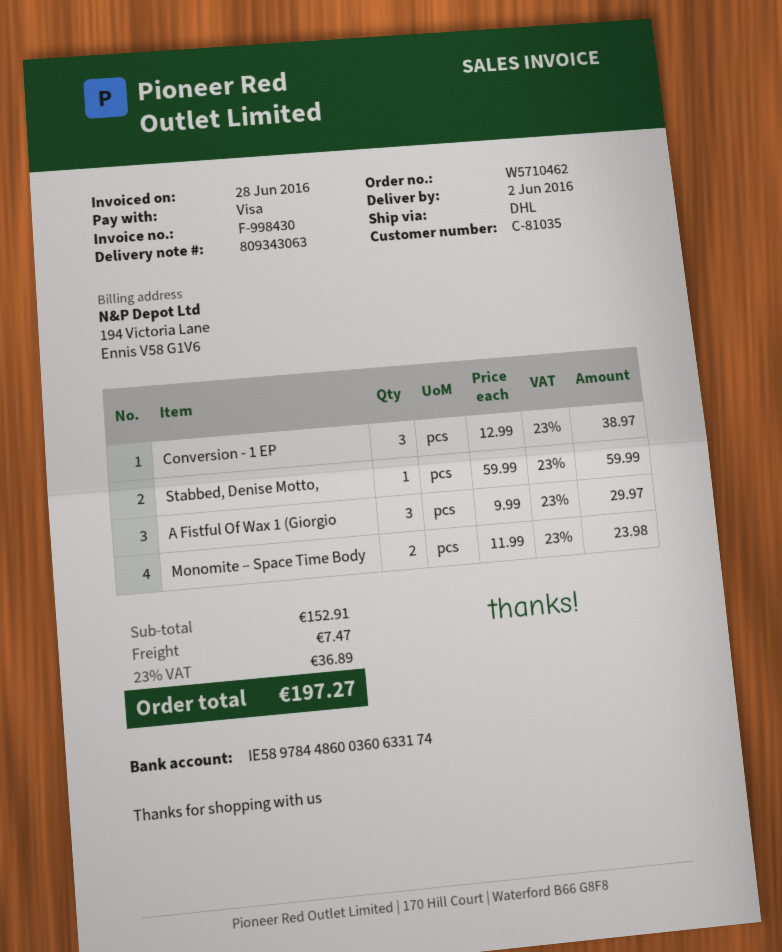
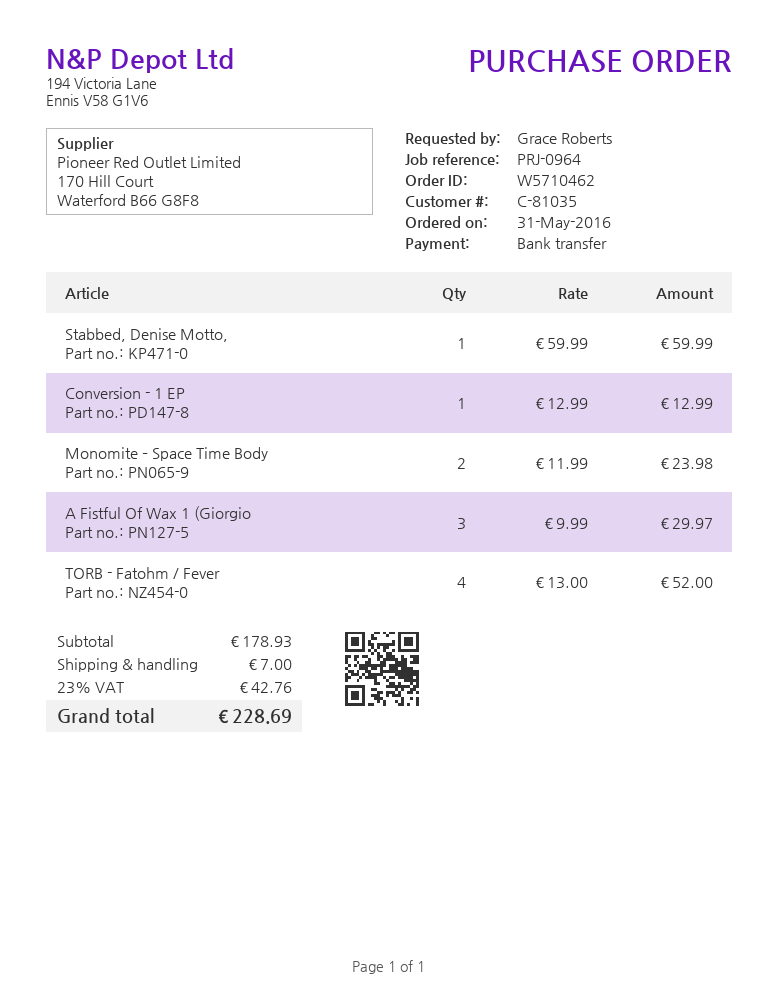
payment method: Visa -> bank transfer
Conversion - 1 EP: 3 x 12.99 = 38.97 -> 1 x 12.99 = 12.99
TORB - Fatohm / Fever: none -> 4 x 13.00 = 52.00
subtotal: 152.91 -> 178.93
shipping: 7.47 -> 7.00
tax: 23% = 36.89 -> 23% = 42.76
total: 197.27 -> 228.69

